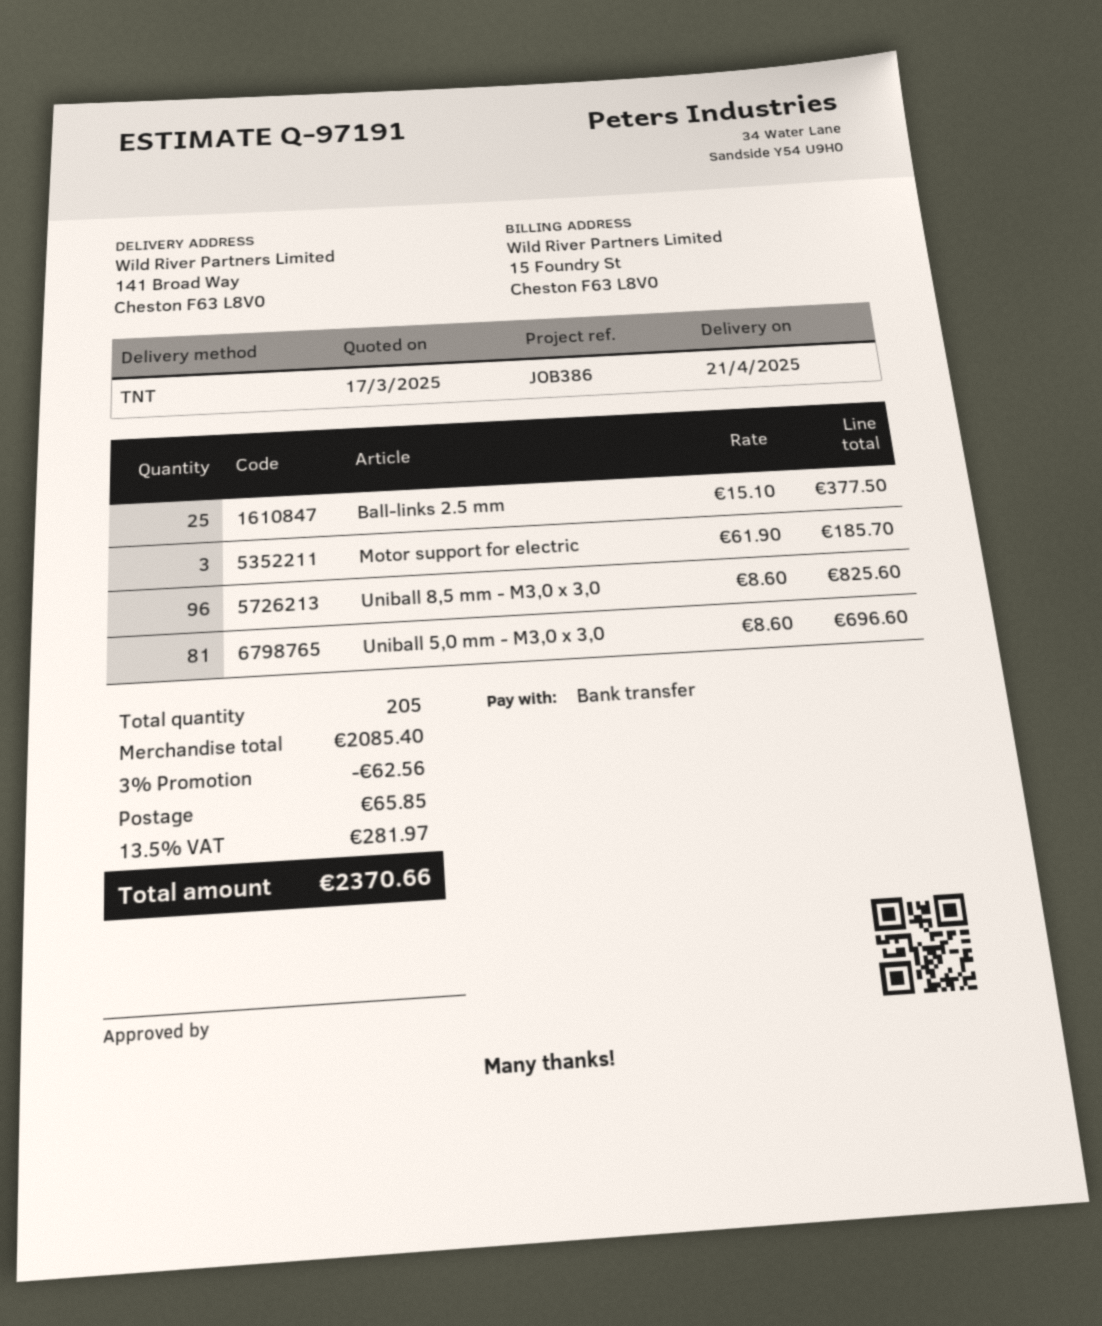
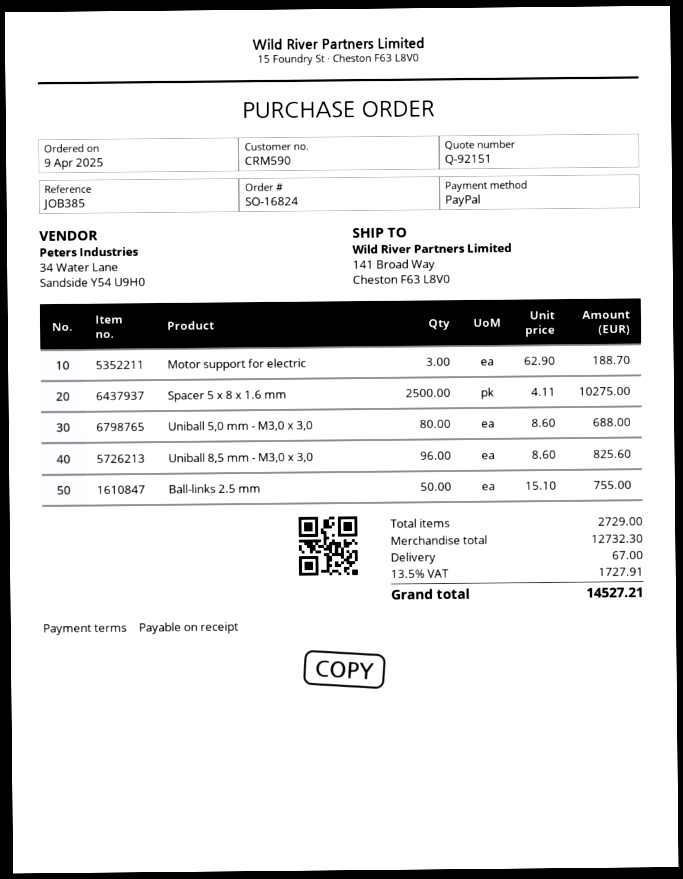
quote number: Q-97191 -> Q-92151
reference: JOB386 -> JOB385
payment method: bank transfer -> PayPal
Ball-links 2.5 mm: 25 x 15.10 = 377.50 -> 50 x 15.10 = 755.00
Motor support for electric: 3 x 61.90 = 185.70 -> 3 x 62.90 = 188.70
Uniball 5,0 mm - M3,0 x 3,0: 81 x 8.60 = 696.60 -> 80 x 8.60 = 688.00
Spacer 5 x 8 x 1.6 mm: none -> 2500 x 4.11 = 10275.00
total quantity: 205 -> 2729
subtotal: 2085.40 -> 12732.30
discount: 3% = 62.56 -> none
shipping: 65.85 -> 67.00
tax: 13.5% = 281.97 -> 13.5% = 1727.91
total: 2370.66 -> 14527.21

